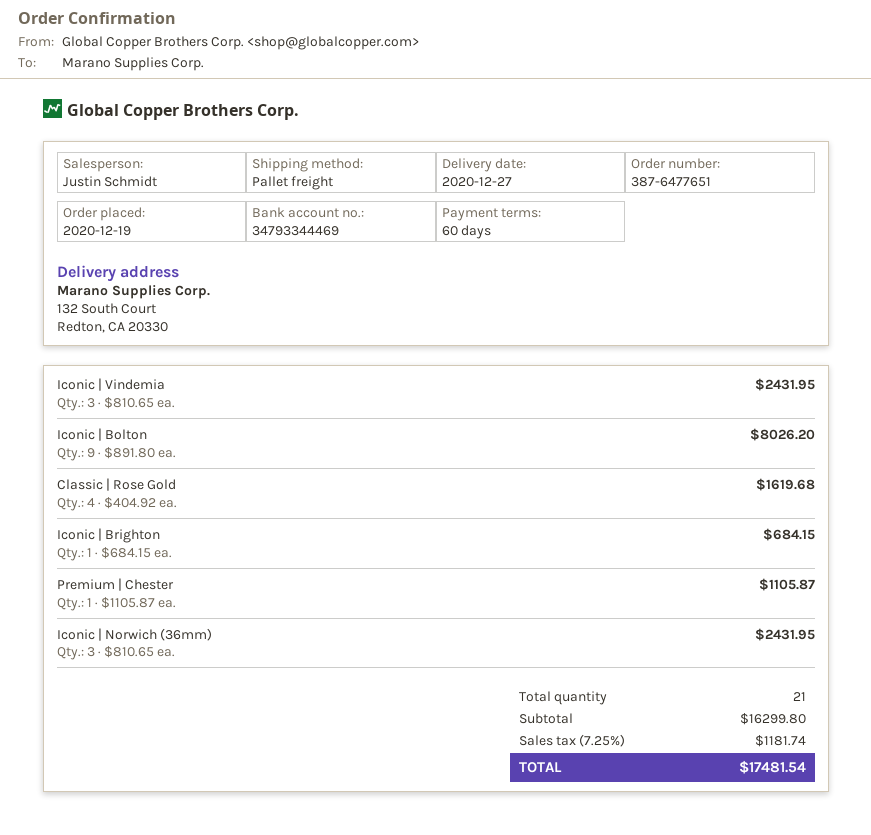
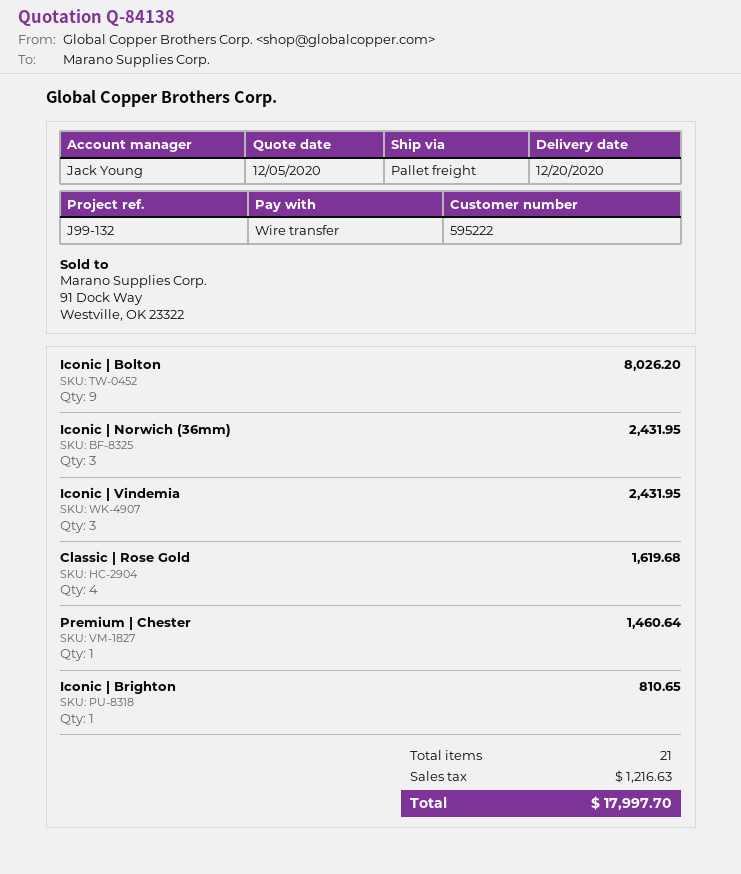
delivery date: 2020-12-27 -> 2020-12-20
sales rep: Justin Schmidt -> Jack Young
Iconic | Brighton: 1 for 684.15 -> 1 for 810.65
Premium | Chester: 1 for 1105.87 -> 1 for 1460.64
tax: 1181.74 -> 1216.63
total: 17481.54 -> 17997.70

